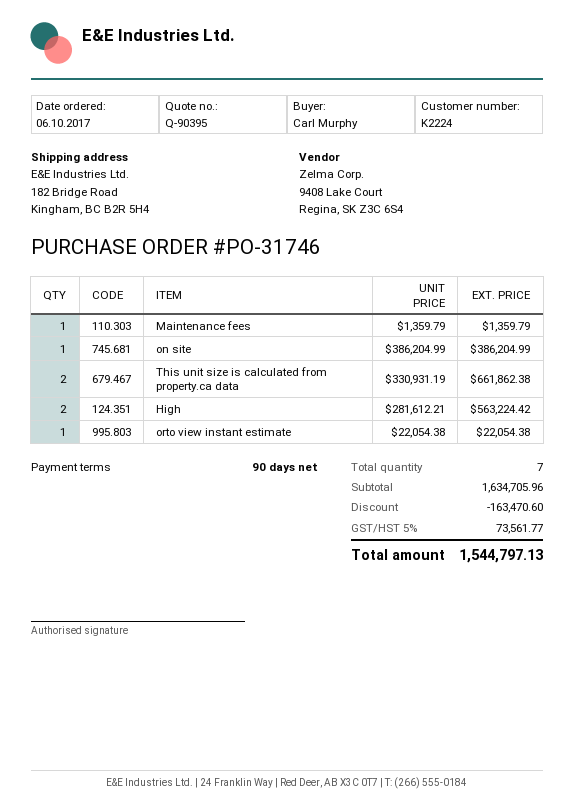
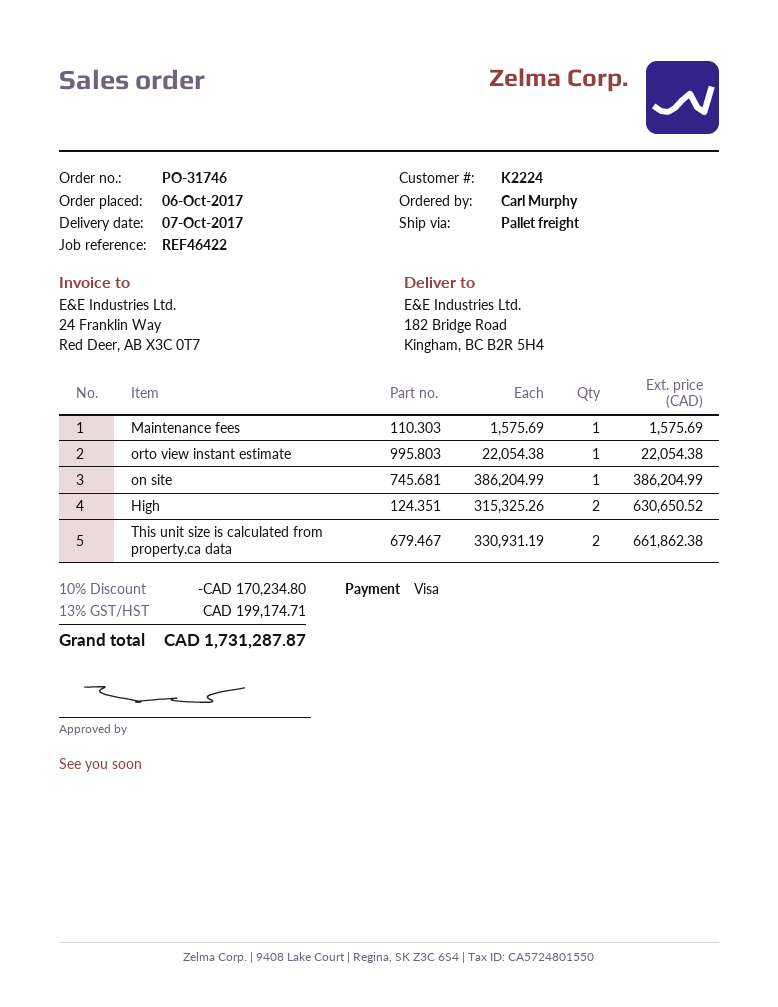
Maintenance fees: 1 x 1359.79 = 1359.79 -> 1 x 1575.69 = 1575.69
High: 2 x 281612.21 = 563224.42 -> 2 x 315325.26 = 630650.52
discount: 163470.60 -> 170234.80
tax: 5% = 73561.77 -> 13% = 199174.71
total: 1544797.13 -> 1731287.87

